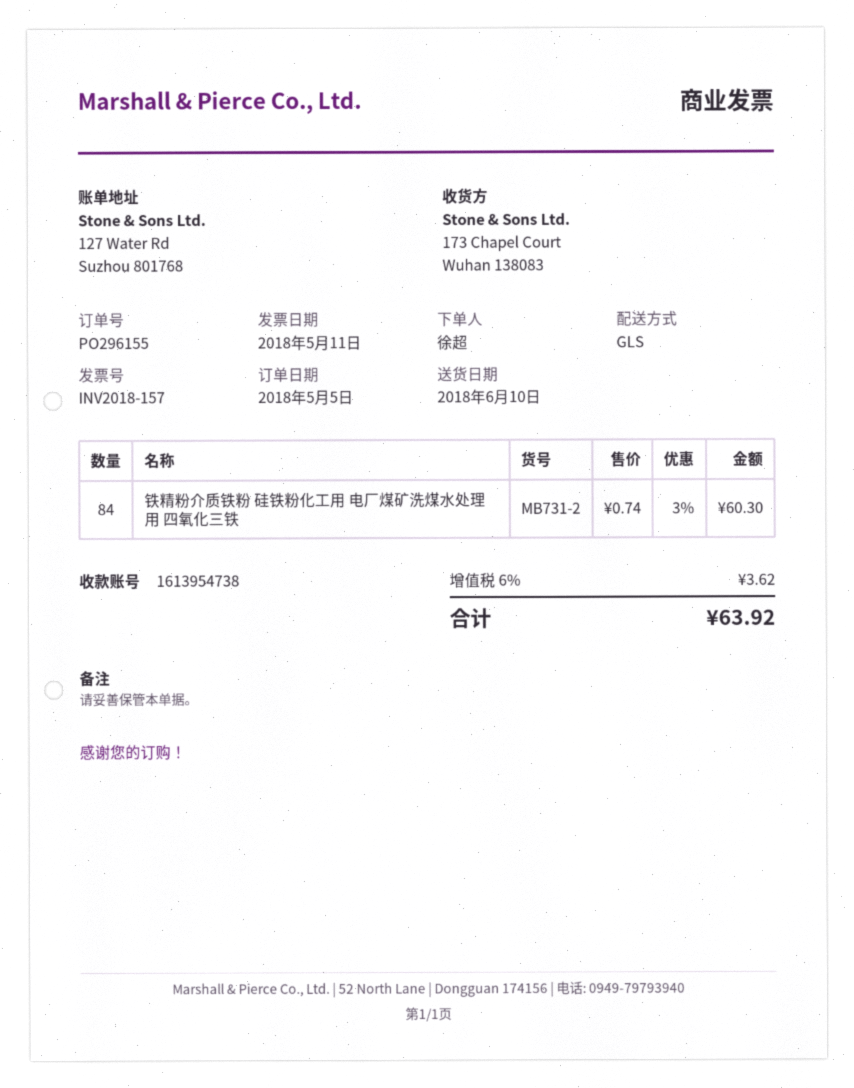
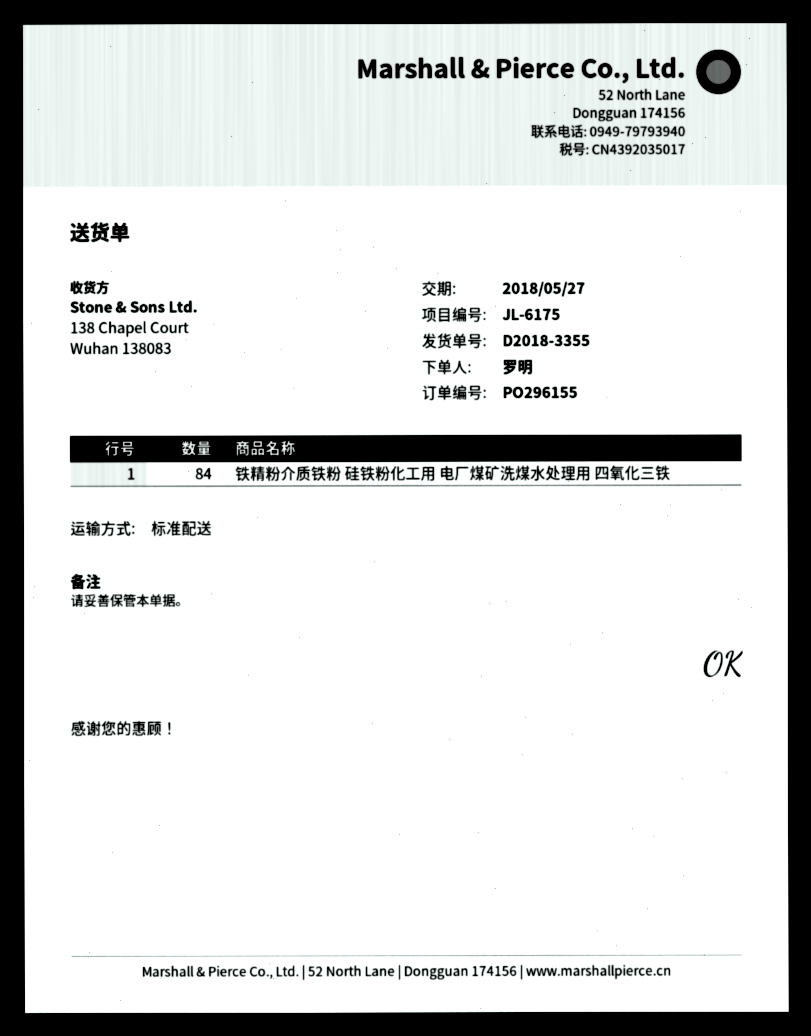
delivery date: 2018-06-10 -> 2018-05-27
ordered by: 徐超 -> 罗明
shipping method: GLS -> standard
ship to: 173 Chapel Court, Wuhan 138083 -> 138 Chapel Court, Wuhan 138083

